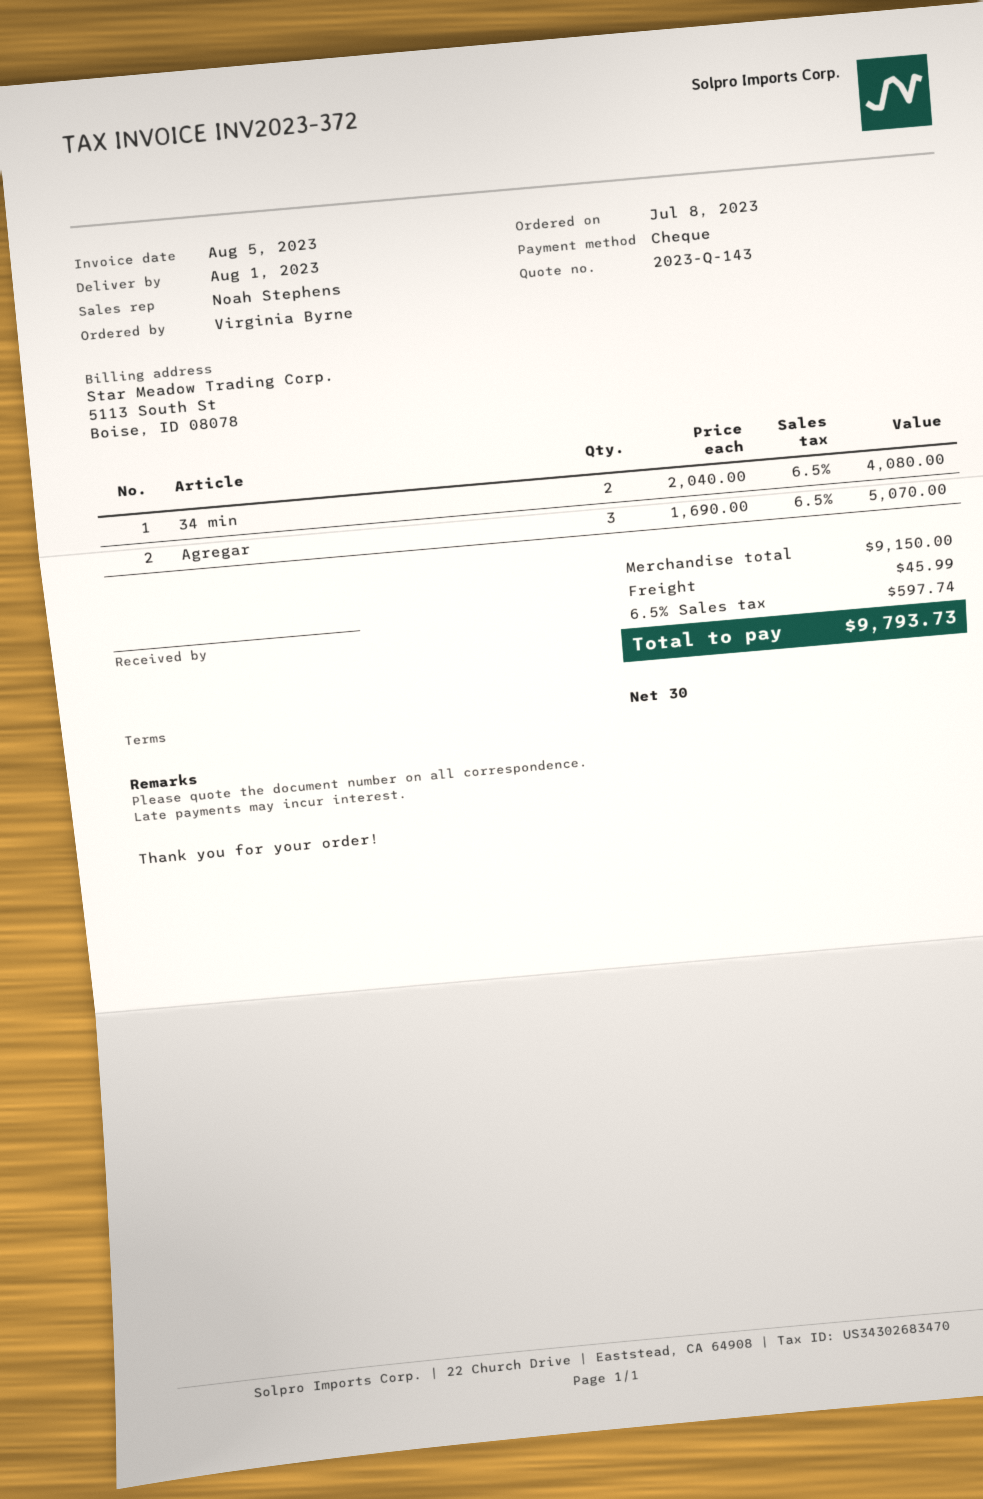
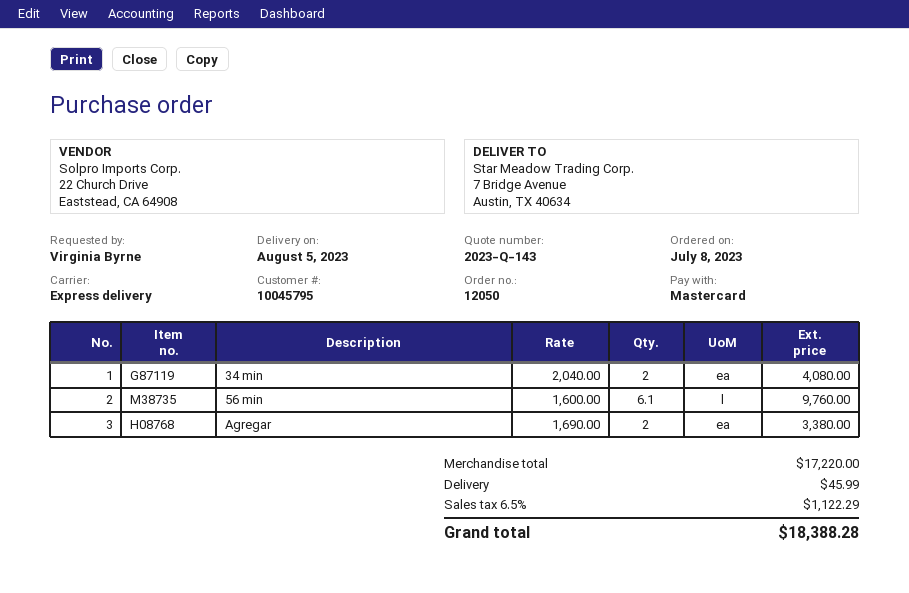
delivery date: 2023-08-01 -> 2023-08-05
payment method: cheque -> Mastercard
Agregar: 3 x 1690.00 = 5070.00 -> 2 x 1690.00 = 3380.00
56 min: none -> 6.1 x 1600.00 = 9760.00
subtotal: 9150.00 -> 17220.00
tax: 6.5% = 597.74 -> 6.5% = 1122.29
total: 9793.73 -> 18388.28

